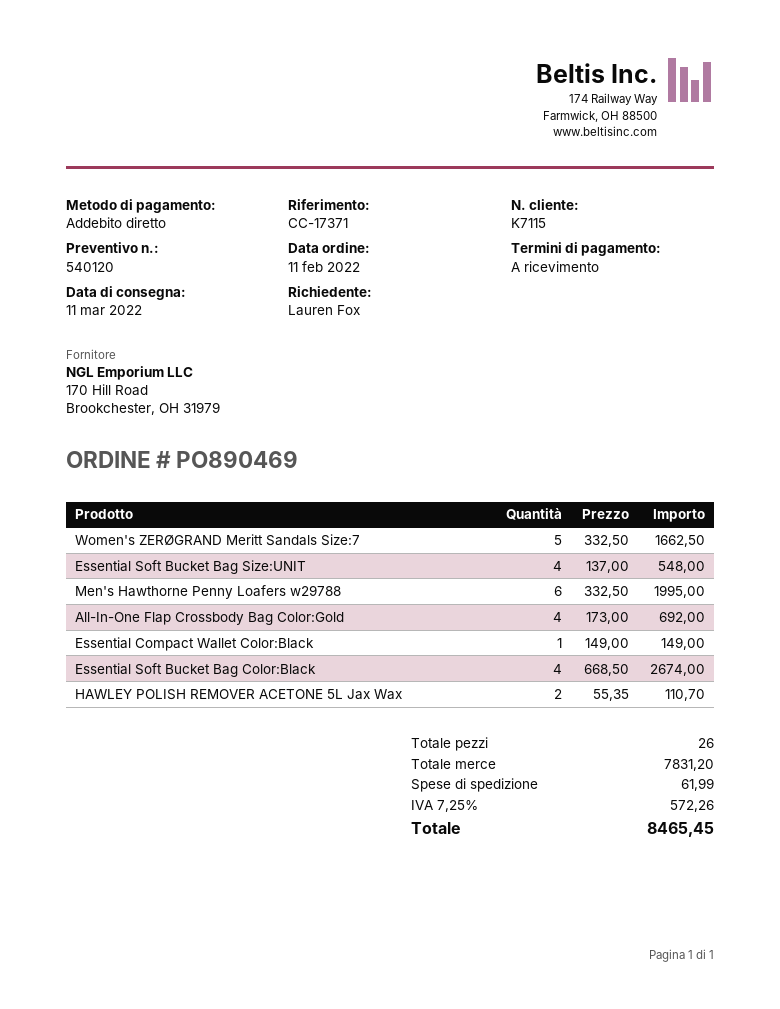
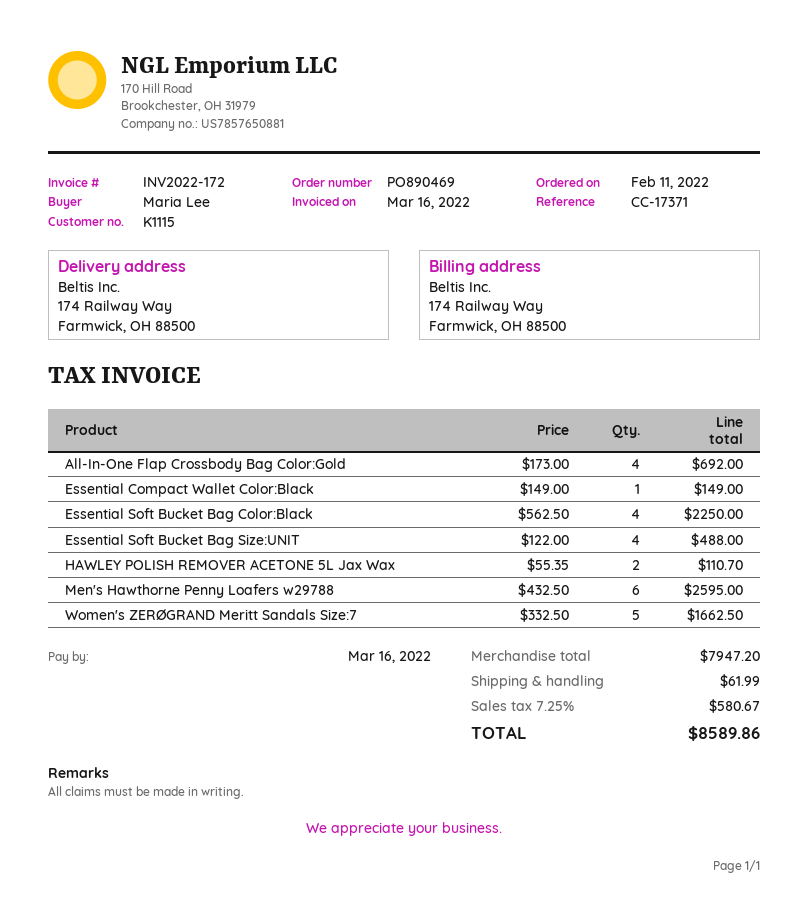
customer number: K7115 -> K1115
ordered by: Lauren Fox -> Maria Lee
Essential Soft Bucket Bag Size:UNIT: 4 x 137.00 = 548.00 -> 4 x 122.00 = 488.00
Men's Hawthorne Penny Loafers w29788: 6 x 332.50 = 1995.00 -> 6 x 432.50 = 2595.00
Essential Soft Bucket Bag Color:Black: 4 x 668.50 = 2674.00 -> 4 x 562.50 = 2250.00
subtotal: 7831.20 -> 7947.20
tax: 7.25% = 572.26 -> 7.25% = 580.67
total: 8465.45 -> 8589.86

